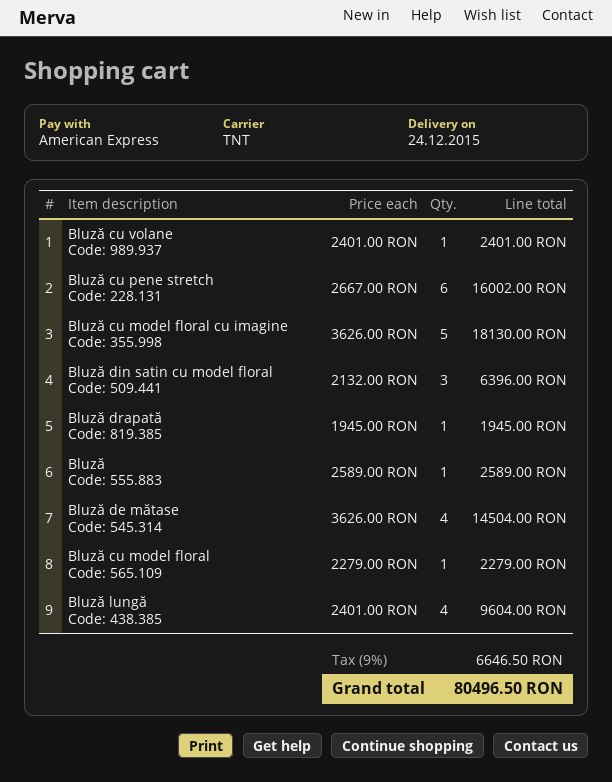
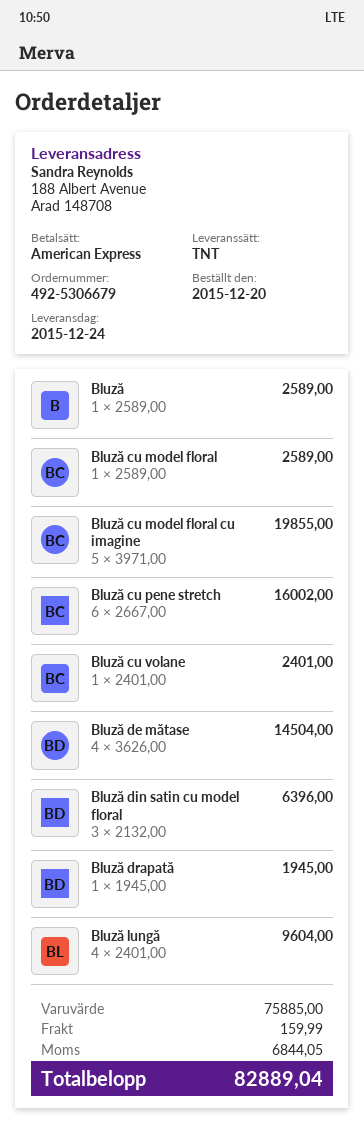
Bluză cu model floral cu imagine: 5 x 3626.00 = 18130.00 -> 5 x 3971.00 = 19855.00
Bluză cu model floral: 1 x 2279.00 = 2279.00 -> 1 x 2589.00 = 2589.00
shipping: none -> 159.99
tax: 6646.50 -> 6844.05
total: 80496.50 -> 82889.04

